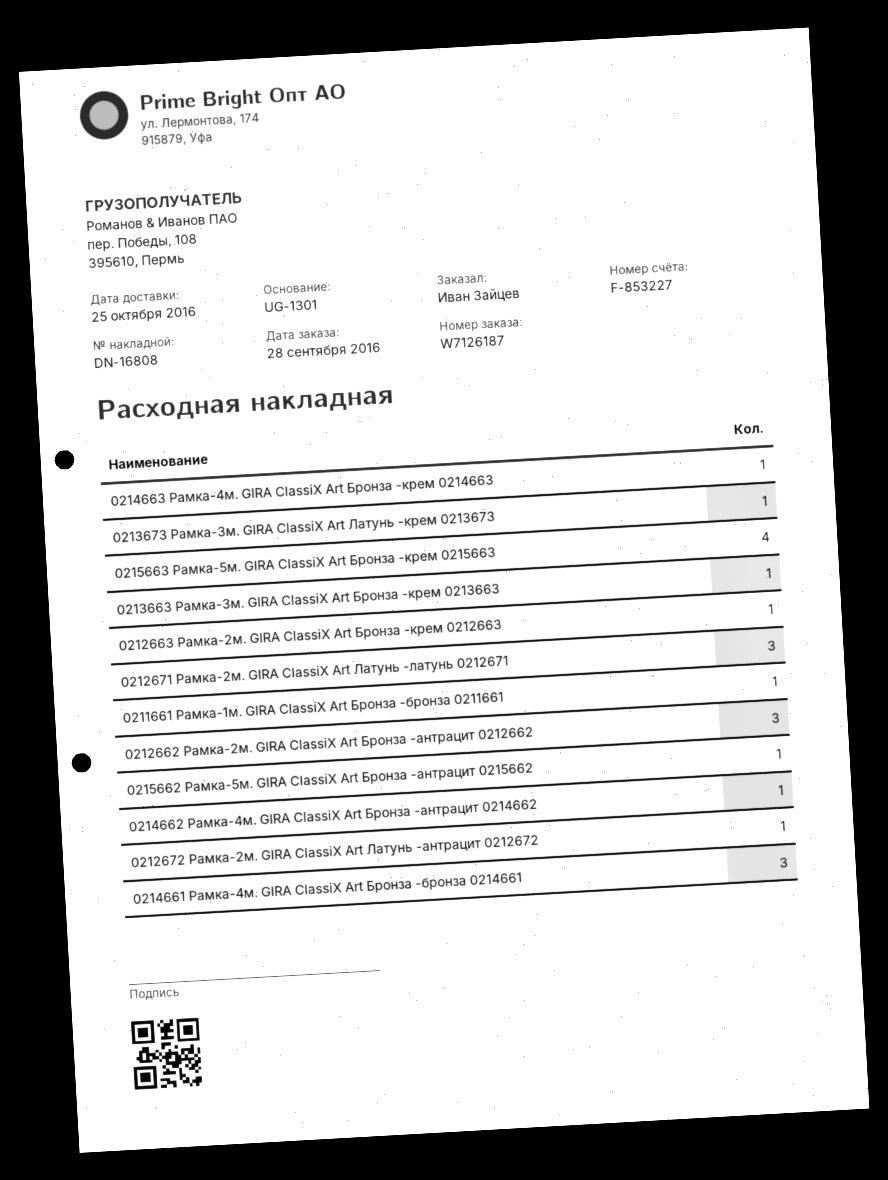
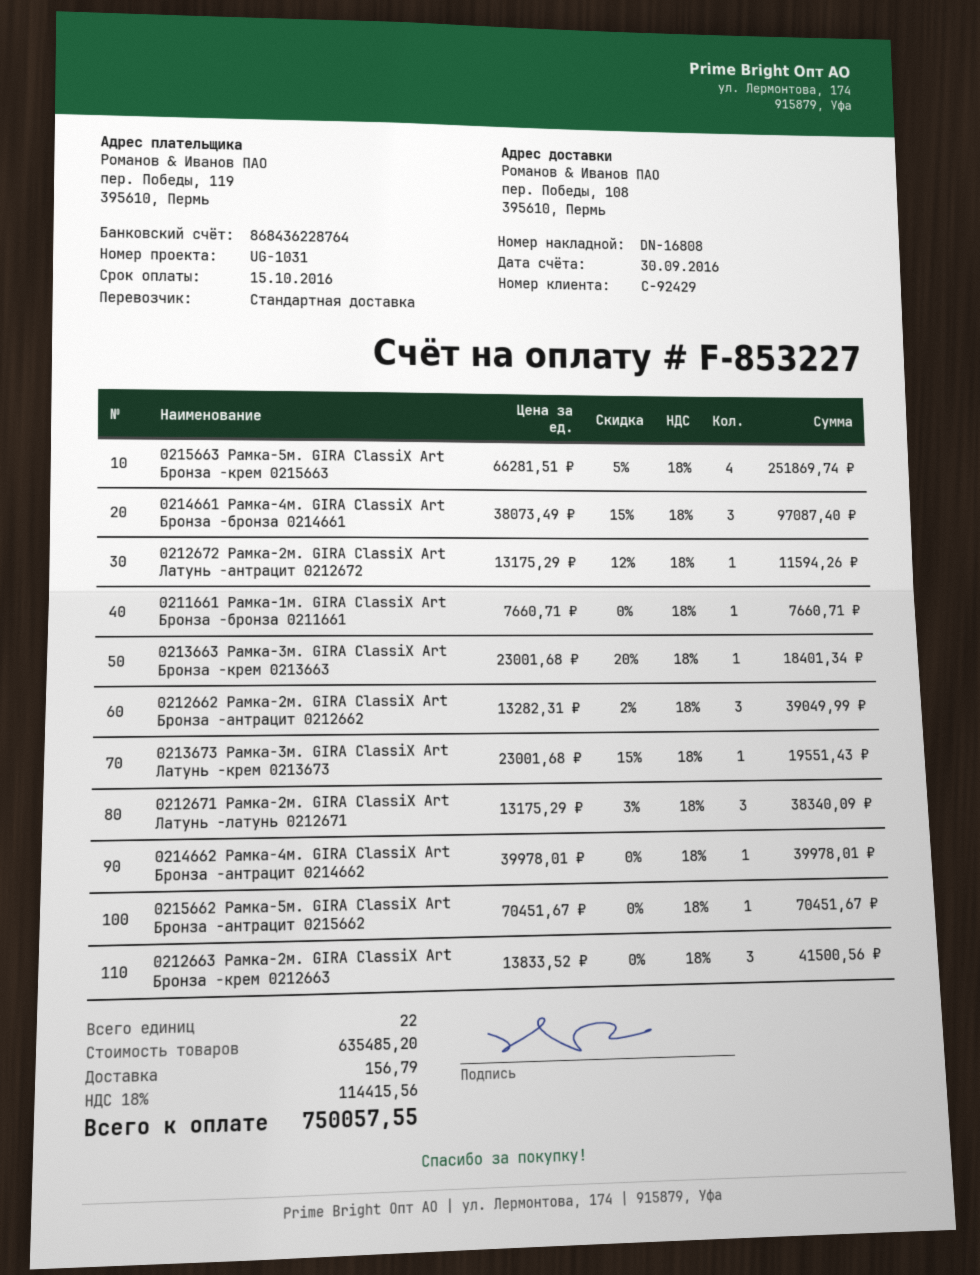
reference: UG-1301 -> UG-1031
0214663 Рамка-4м. GIRA ClassiX Art Бронза -крем 0214663: 1 -> none
0212663 Рамка-2м. GIRA ClassiX Art Бронза -крем 0212663: 1 -> 3

